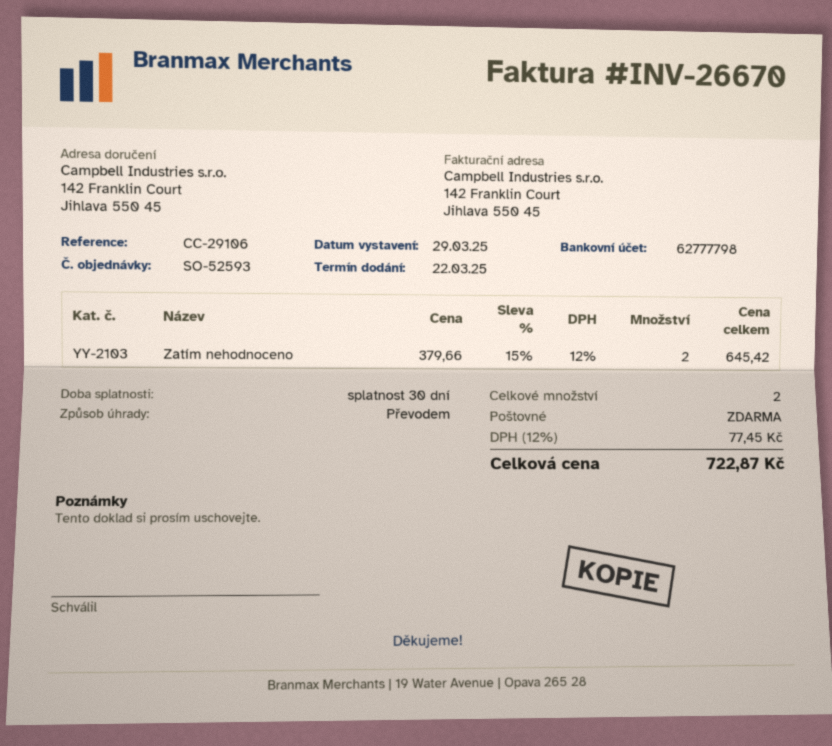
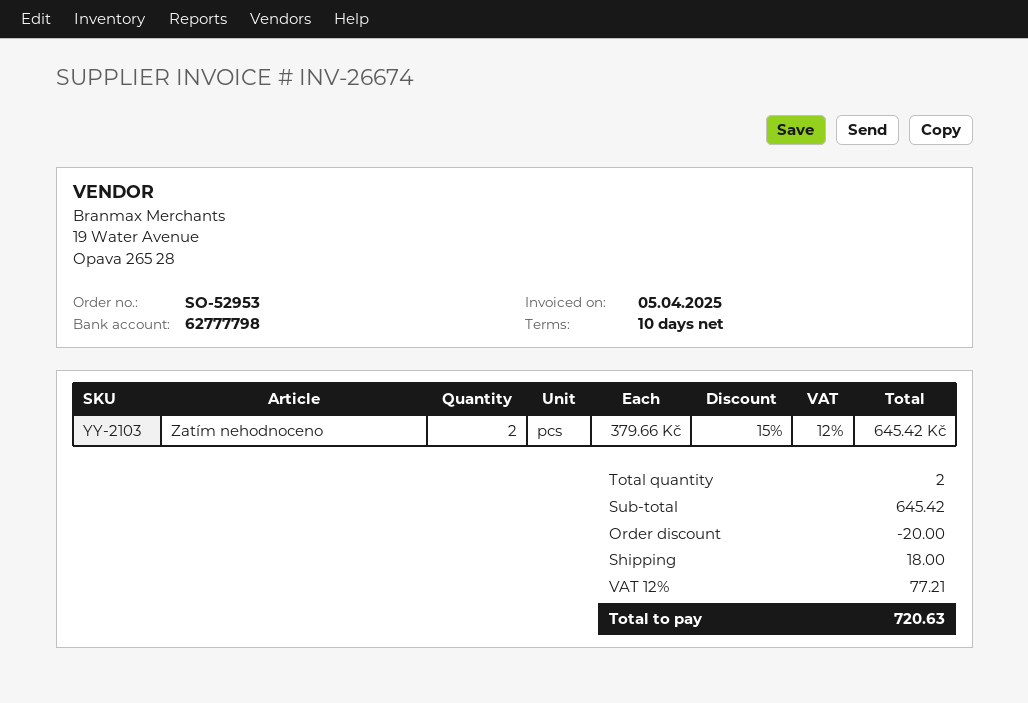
order number: SO-52593 -> SO-52953
invoice number: INV-26670 -> INV-26674
invoice date: 2025-03-29 -> 2025-04-05
payment terms: 30 days -> 10 days
discount: none -> 20.00
shipping: 0.00 -> 18.00
tax: 12% = 77.45 -> 12% = 77.21
total: 722.87 -> 720.63

